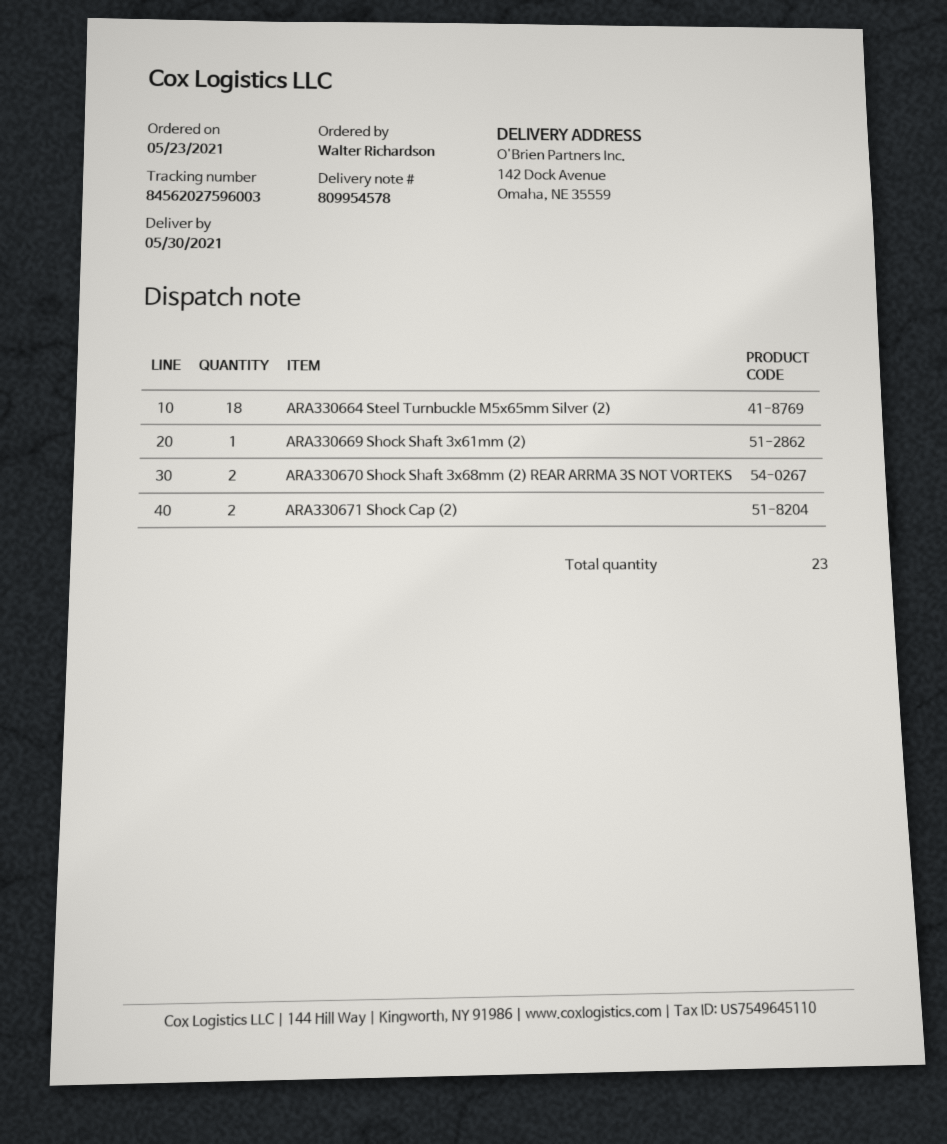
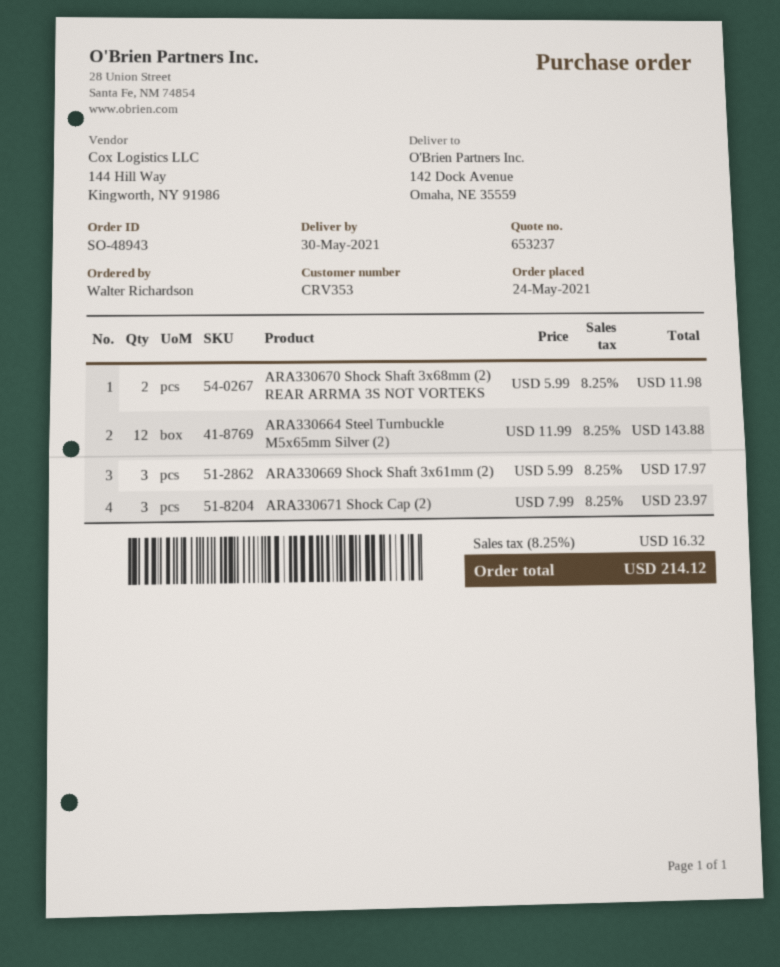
order date: 2021-05-23 -> 2021-05-24
ARA330664 Steel Turnbuckle M5x65mm Silver (2): 18 -> 12
ARA330669 Shock Shaft 3x61mm (2): 1 -> 3
ARA330671 Shock Cap (2): 2 -> 3

